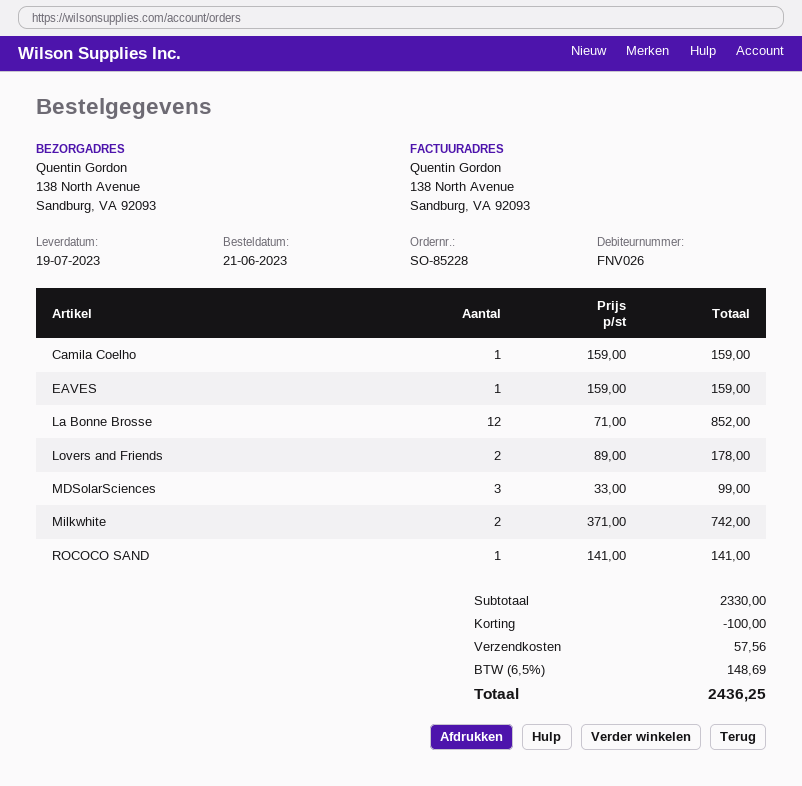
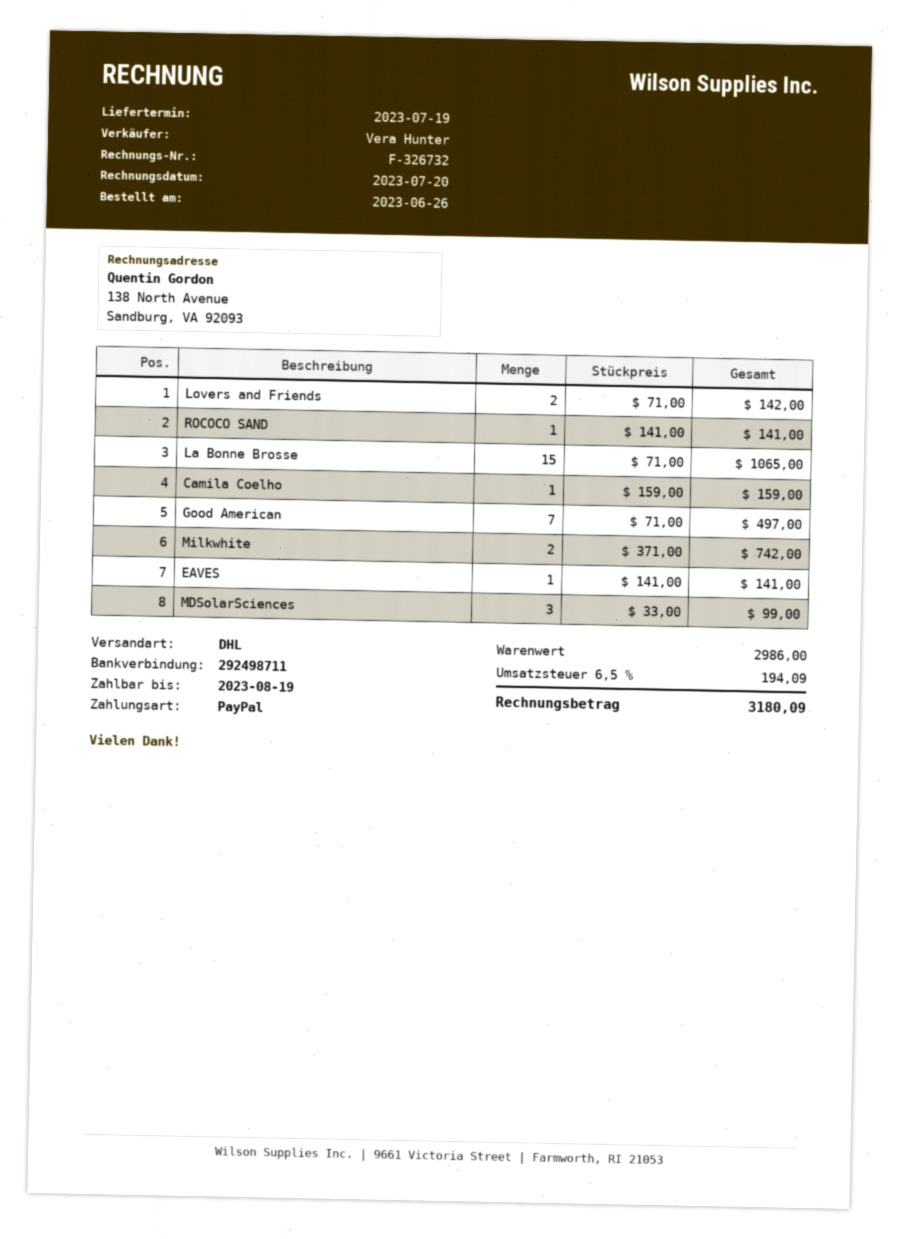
order date: 2023-06-21 -> 2023-06-26
EAVES: 1 x 159.00 = 159.00 -> 1 x 141.00 = 141.00
La Bonne Brosse: 12 x 71.00 = 852.00 -> 15 x 71.00 = 1065.00
Lovers and Friends: 2 x 89.00 = 178.00 -> 2 x 71.00 = 142.00
Good American: none -> 7 x 71.00 = 497.00
subtotal: 2330.00 -> 2986.00
discount: 100.00 -> none
shipping: 57.56 -> none
tax: 6.5% = 148.69 -> 6.5% = 194.09
total: 2436.25 -> 3180.09

